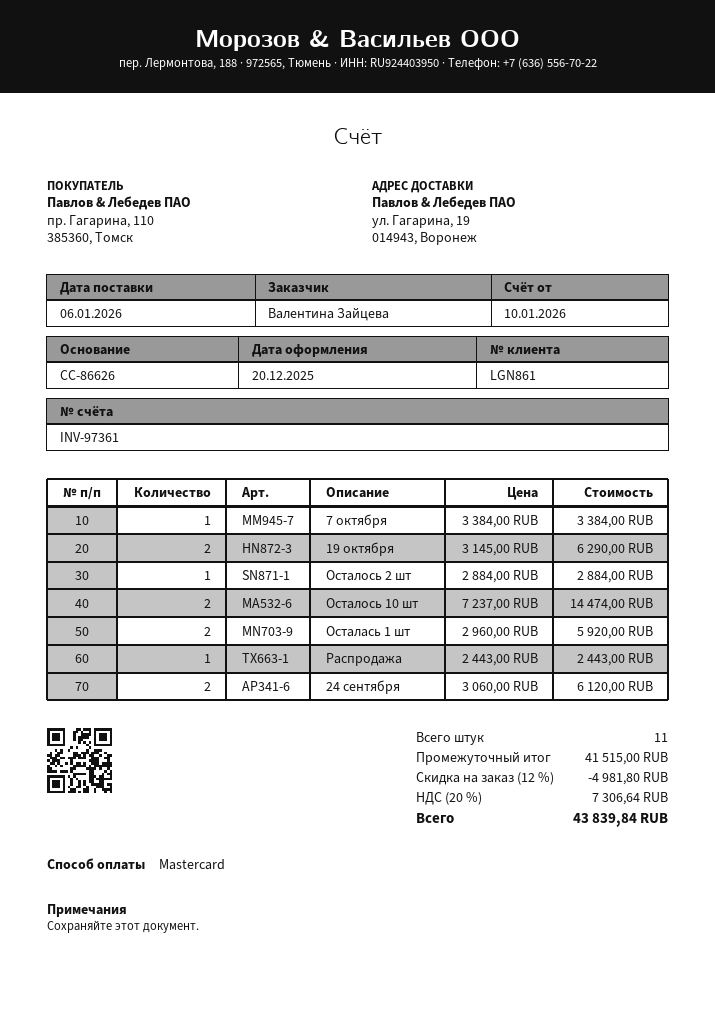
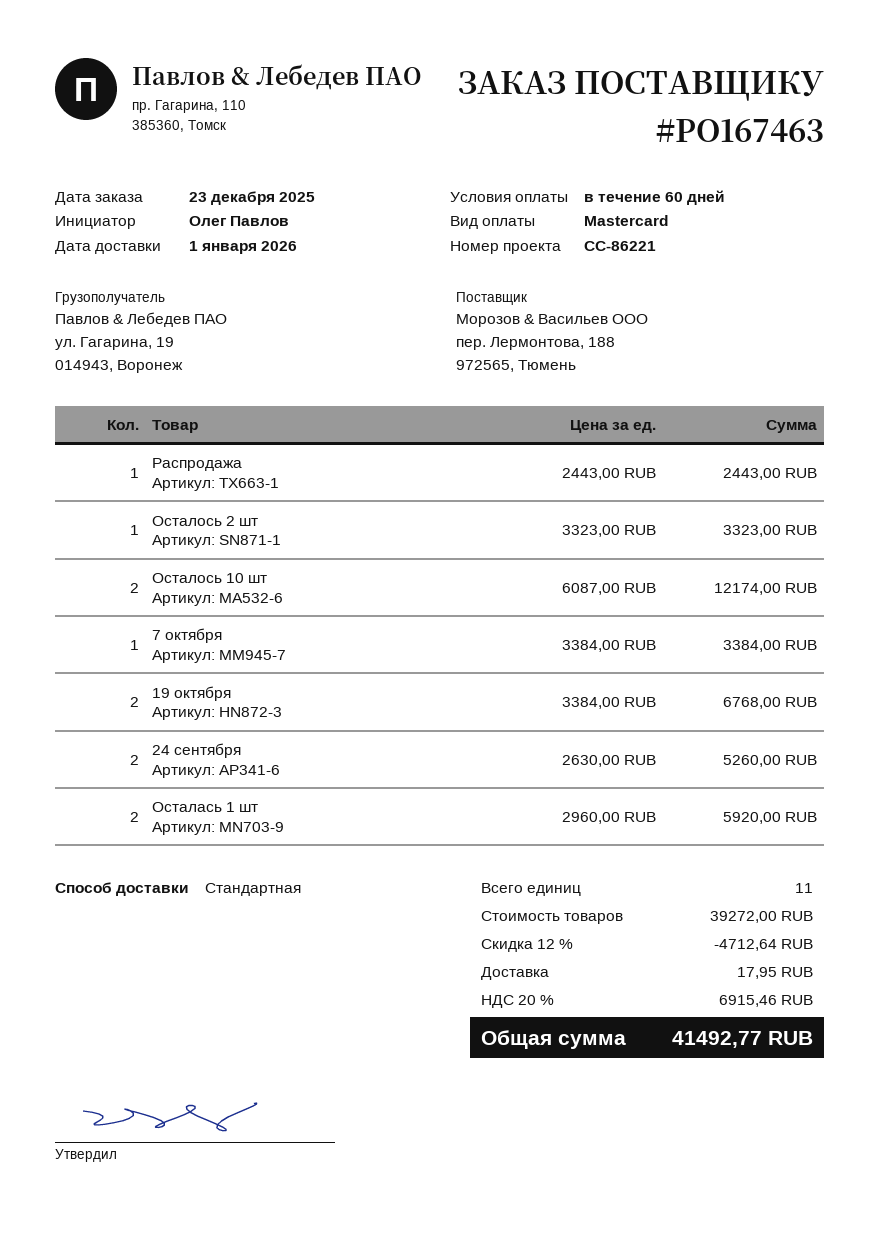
order date: 2025-12-20 -> 2025-12-23
delivery date: 2026-01-06 -> 2026-01-01
reference: CC-86626 -> CC-86221
ordered by: Валентина Зайцева -> Олег Павлов
19 октября: 2 x 3145.00 = 6290.00 -> 2 x 3384.00 = 6768.00
Осталось 2 шт: 1 x 2884.00 = 2884.00 -> 1 x 3323.00 = 3323.00
Осталось 10 шт: 2 x 7237.00 = 14474.00 -> 2 x 6087.00 = 12174.00
24 сентября: 2 x 3060.00 = 6120.00 -> 2 x 2630.00 = 5260.00
subtotal: 41515.00 -> 39272.00
discount: 12% = 4981.80 -> 12% = 4712.64
shipping: none -> 17.95
tax: 20% = 7306.64 -> 20% = 6915.46
total: 43839.84 -> 41492.77

